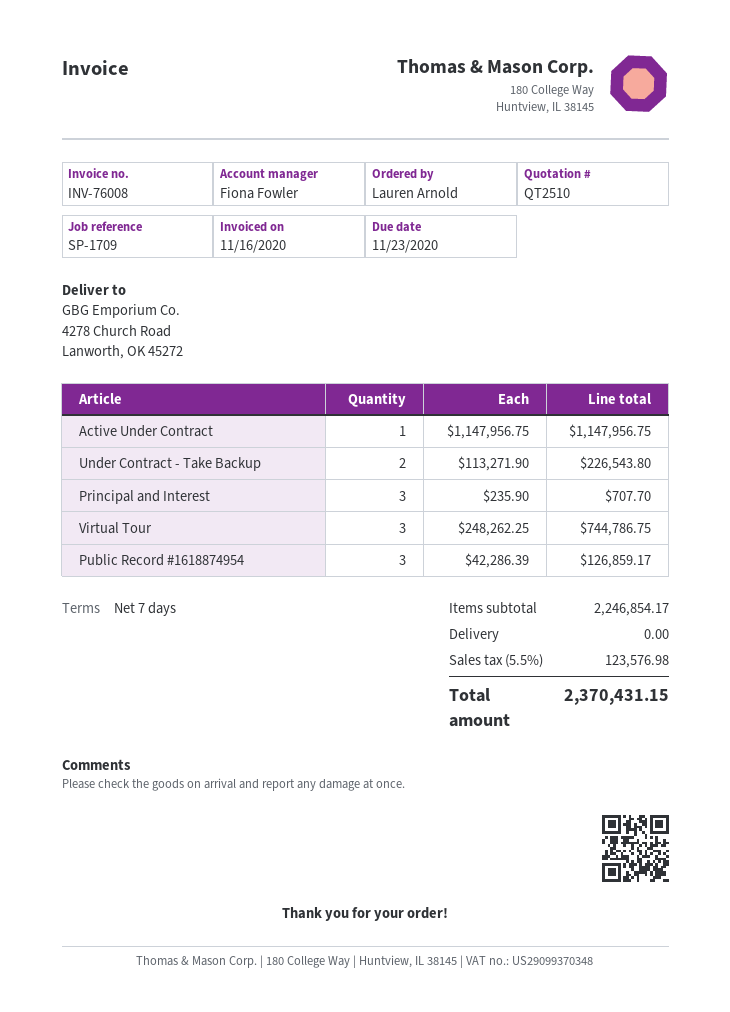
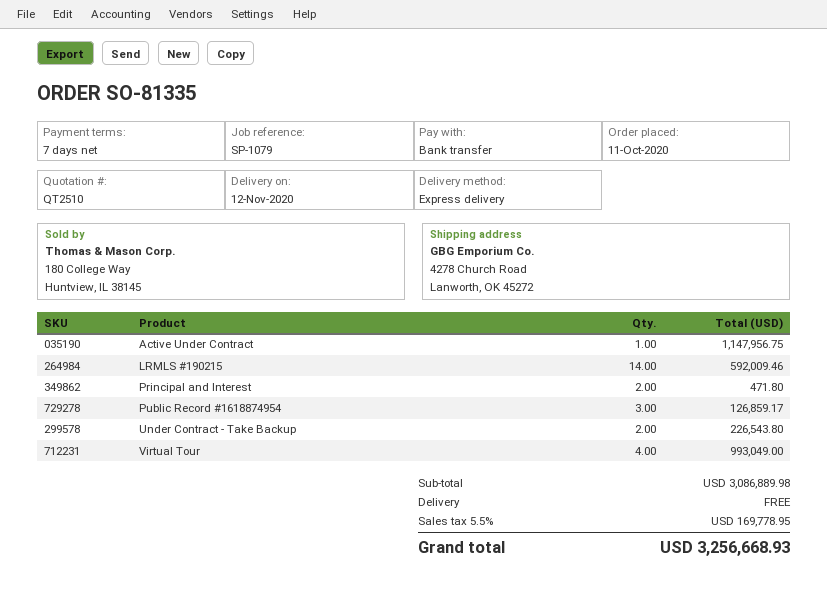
reference: SP-1709 -> SP-1079
Principal and Interest: 3 for 707.70 -> 2 for 471.80
Virtual Tour: 3 for 744786.75 -> 4 for 993049.00
LRMLS #190215: none -> 14 for 592009.46
subtotal: 2246854.17 -> 3086889.98
tax: 5.5% = 123576.98 -> 5.5% = 169778.95
total: 2370431.15 -> 3256668.93

